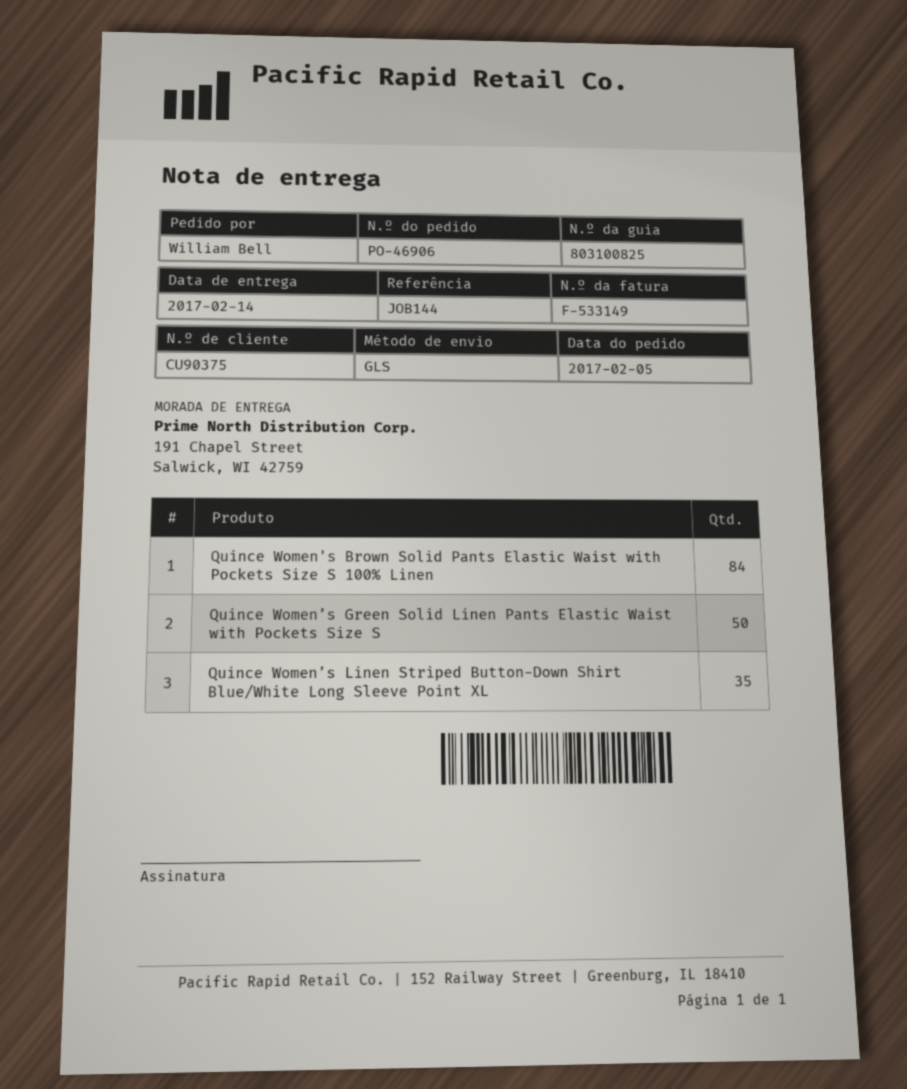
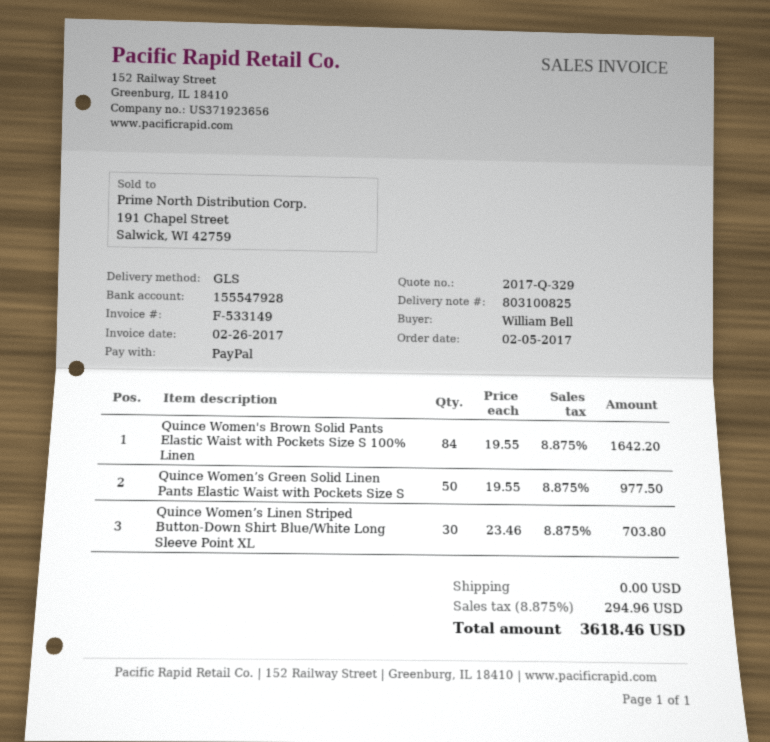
Quince Women’s Linen Striped Button-Down Shirt Blue/White Long Sleeve Point XL: 35 -> 30

